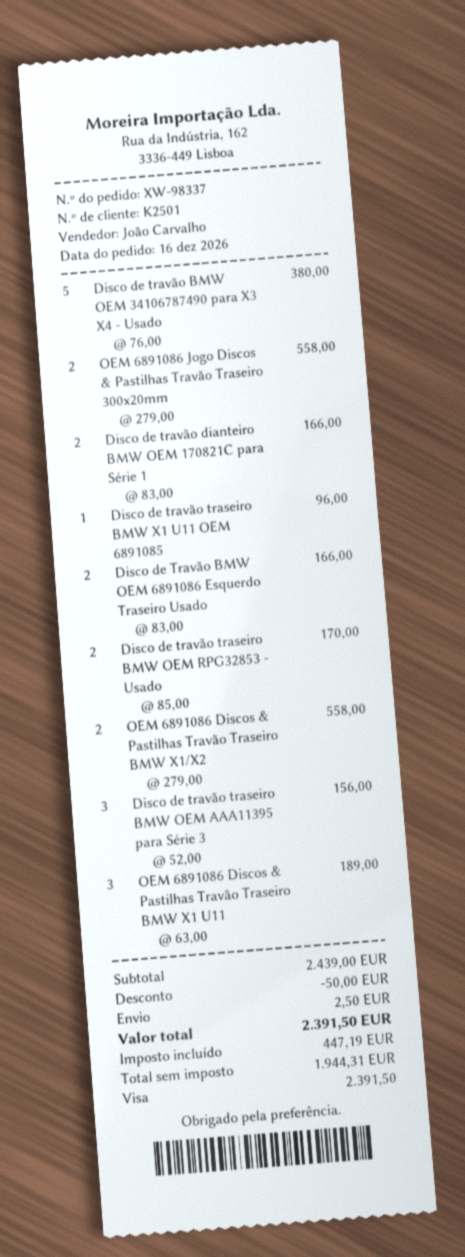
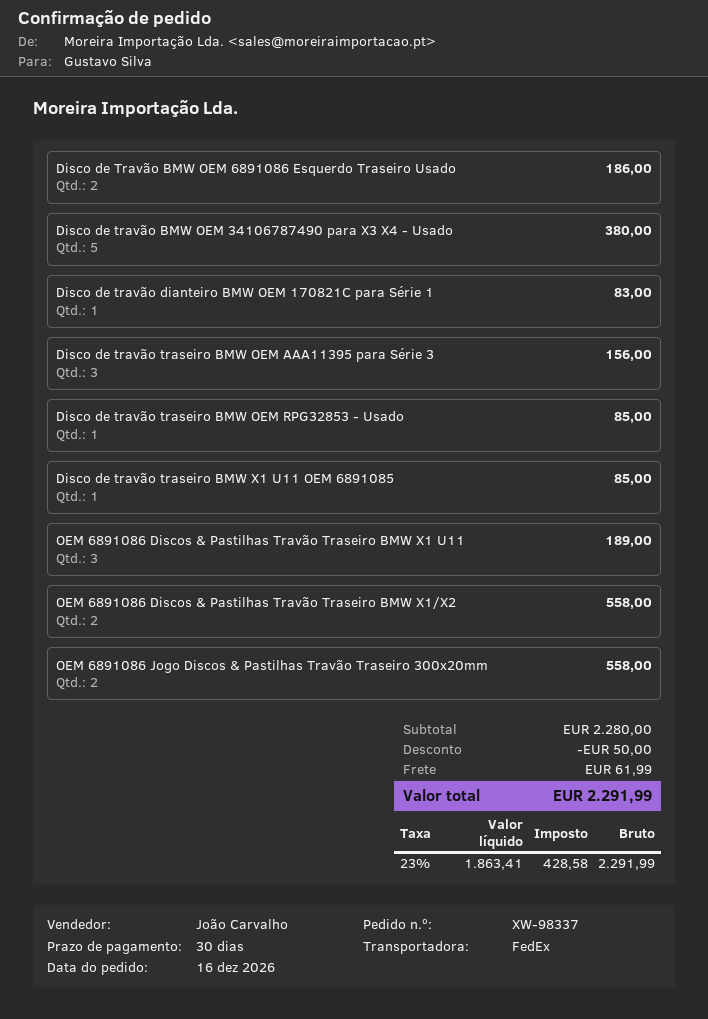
Disco de travão dianteiro BMW OEM 170821C para Série 1: 2 for 166.00 -> 1 for 83.00
Disco de travão traseiro BMW X1 U11 OEM 6891085: 1 for 96.00 -> 1 for 85.00
Disco de Travão BMW OEM 6891086 Esquerdo Traseiro Usado: 2 for 166.00 -> 2 for 186.00
Disco de travão traseiro BMW OEM RPG32853 - Usado: 2 for 170.00 -> 1 for 85.00
subtotal: 2439.00 -> 2280.00
shipping: 2.50 -> 61.99
net: 1944.31 -> 1863.41
tax: 447.19 -> 428.58
total: 2391.50 -> 2291.99

